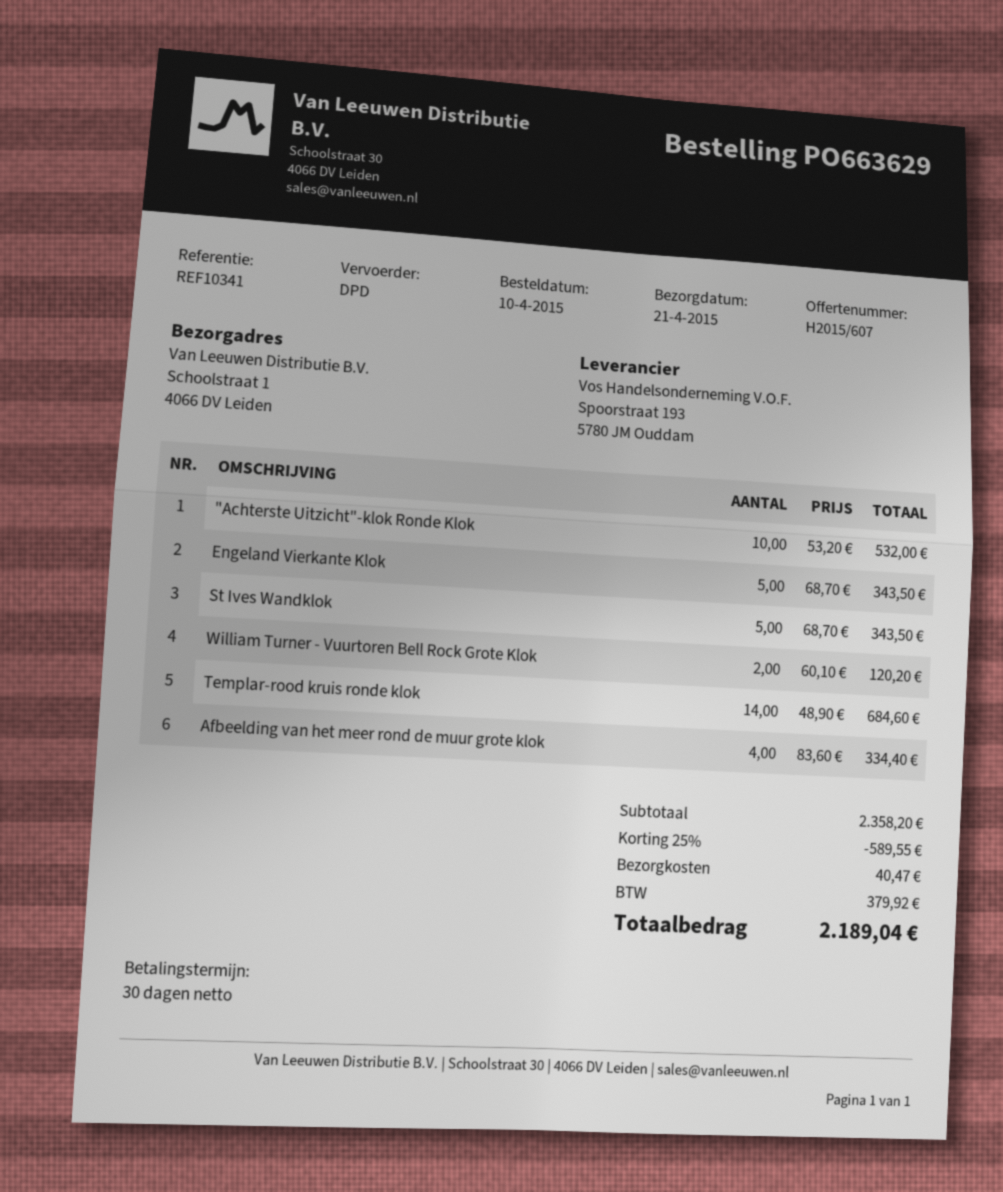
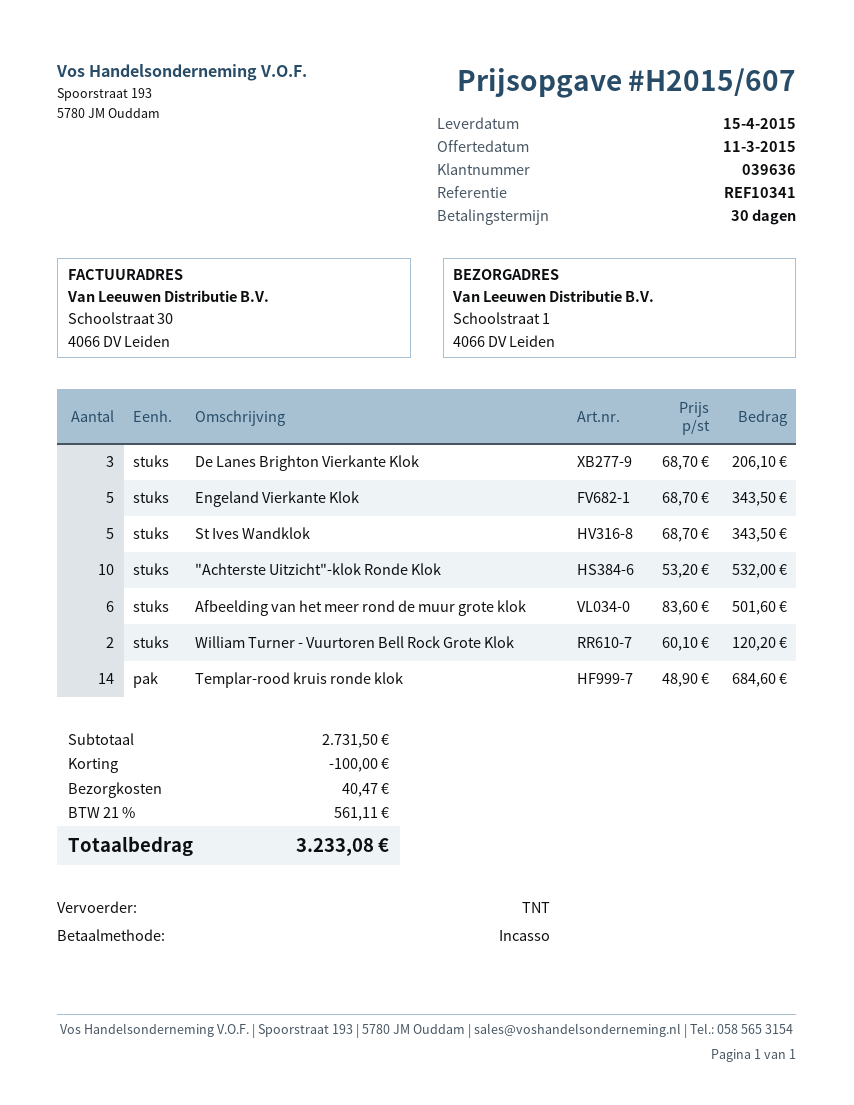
delivery date: 2015-04-21 -> 2015-04-15
shipping method: DPD -> TNT
Afbeelding van het meer rond de muur grote klok: 4 x 83.60 = 334.40 -> 6 x 83.60 = 501.60
De Lanes Brighton Vierkante Klok: none -> 3 x 68.70 = 206.10
subtotal: 2358.20 -> 2731.50
discount: 589.55 -> 100.00
tax: 379.92 -> 561.11
total: 2189.04 -> 3233.08

